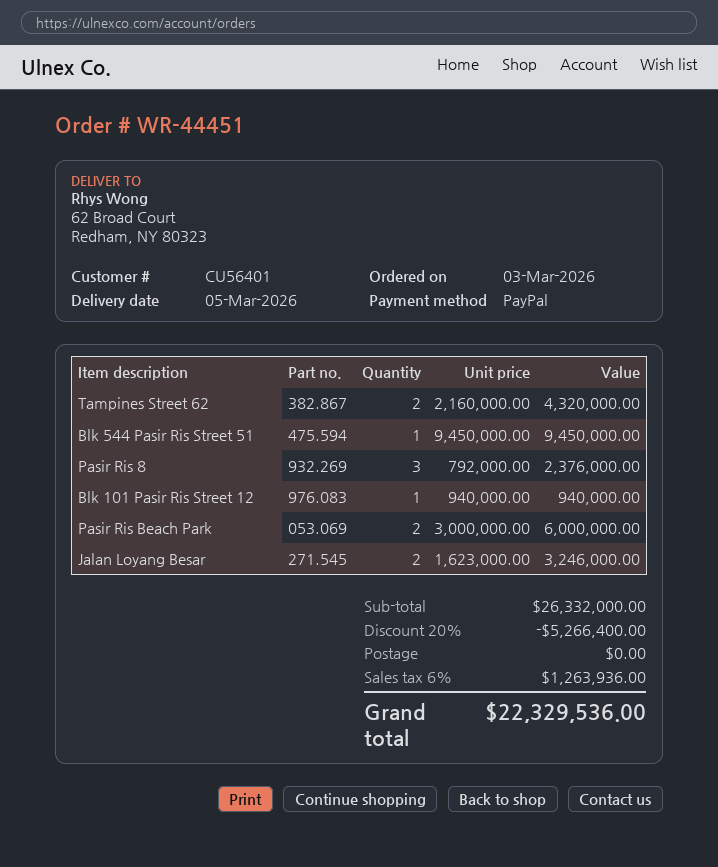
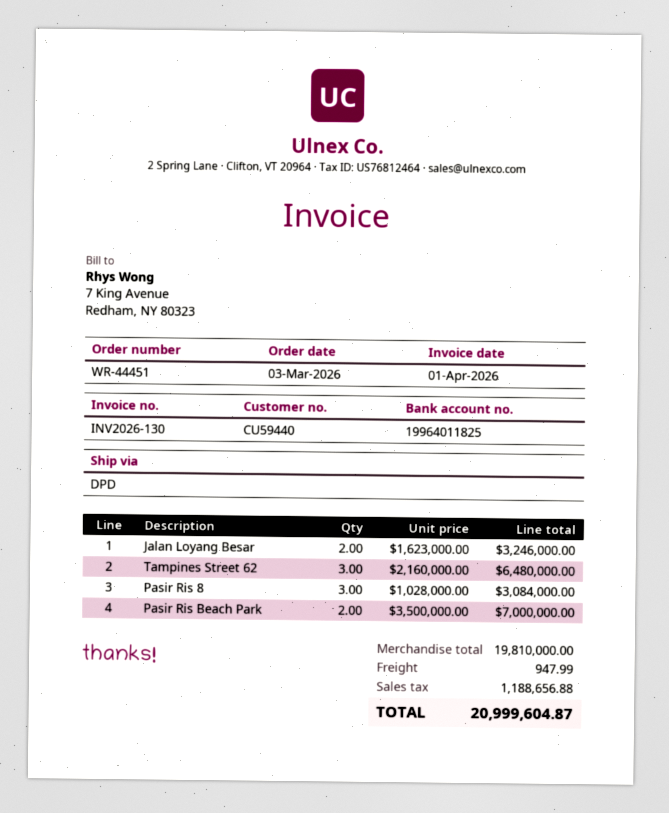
customer number: CU56401 -> CU59440
Tampines Street 62: 2 x 2160000.00 = 4320000.00 -> 3 x 2160000.00 = 6480000.00
Blk 544 Pasir Ris Street 51: 1 x 9450000.00 = 9450000.00 -> none
Pasir Ris 8: 3 x 792000.00 = 2376000.00 -> 3 x 1028000.00 = 3084000.00
Blk 101 Pasir Ris Street 12: 1 x 940000.00 = 940000.00 -> none
Pasir Ris Beach Park: 2 x 3000000.00 = 6000000.00 -> 2 x 3500000.00 = 7000000.00
subtotal: 26332000.00 -> 19810000.00
discount: 20% = 5266400.00 -> none
shipping: 0.00 -> 947.99
tax: 1263936.00 -> 1188656.88
total: 22329536.00 -> 20999604.87

